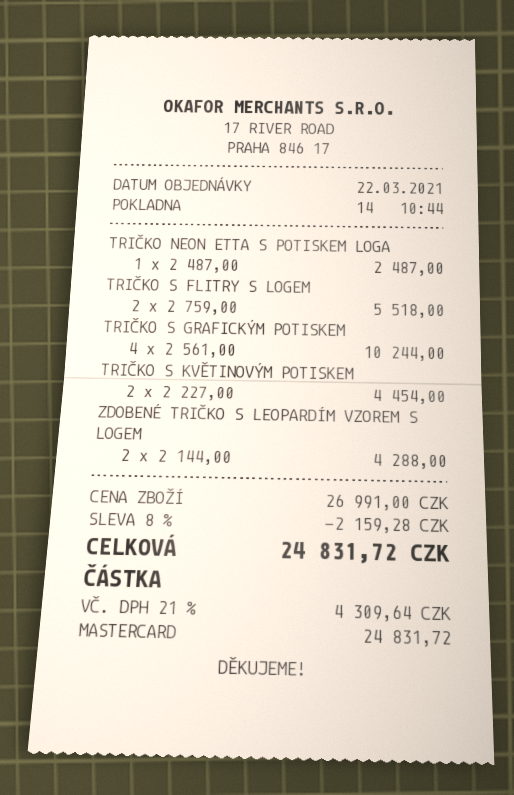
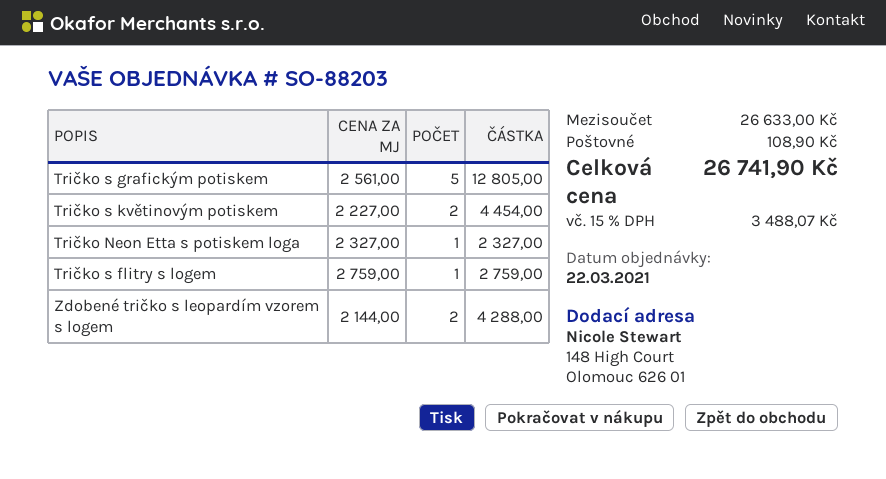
TRIČKO NEON ETTA S POTISKEM LOGA: 1 x 2487.00 = 2487.00 -> 1 x 2327.00 = 2327.00
TRIČKO S FLITRY S LOGEM: 2 x 2759.00 = 5518.00 -> 1 x 2759.00 = 2759.00
TRIČKO S GRAFICKÝM POTISKEM: 4 x 2561.00 = 10244.00 -> 5 x 2561.00 = 12805.00
subtotal: 26991.00 -> 26633.00
discount: 8% = 2159.28 -> none
shipping: none -> 108.90
tax: 21% = 4309.64 -> 15% = 3488.07
total: 24831.72 -> 26741.90

